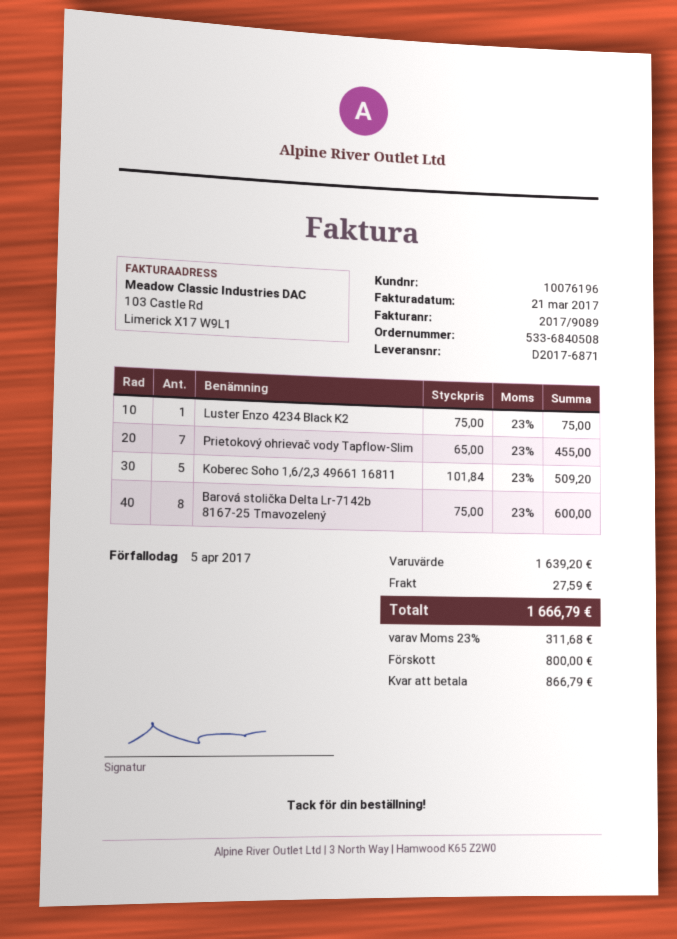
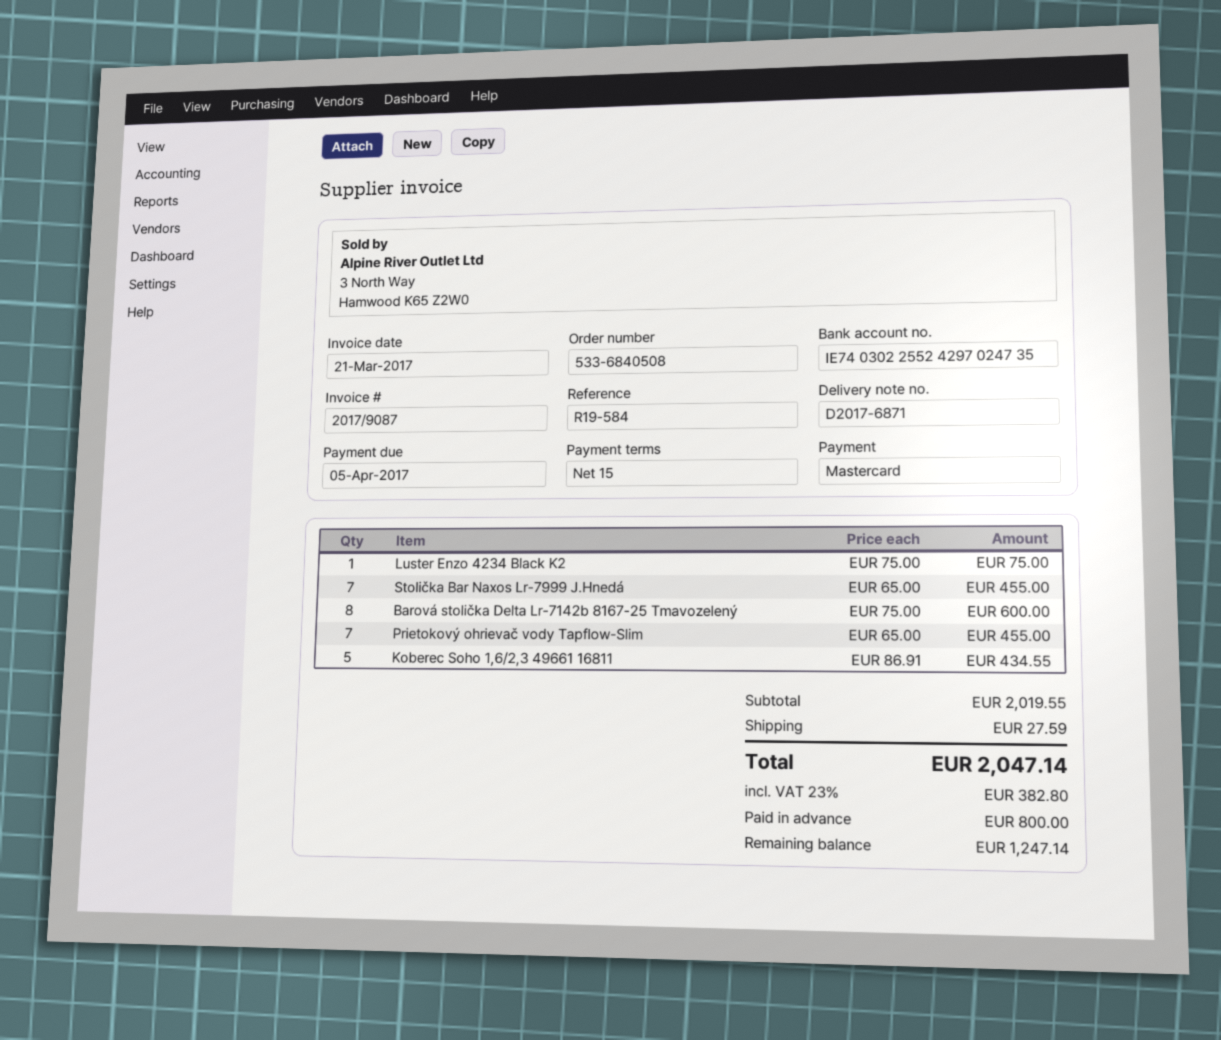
invoice number: 2017/9089 -> 2017/9087
Koberec Soho 1,6/2,3 49661 16811: 5 x 101.84 = 509.20 -> 5 x 86.91 = 434.55
Stolička Bar Naxos Lr-7999 J.Hnedá: none -> 7 x 65.00 = 455.00
subtotal: 1639.20 -> 2019.55
tax: 23% = 311.68 -> 23% = 382.80
total: 1666.79 -> 2047.14
balance: 866.79 -> 1247.14

